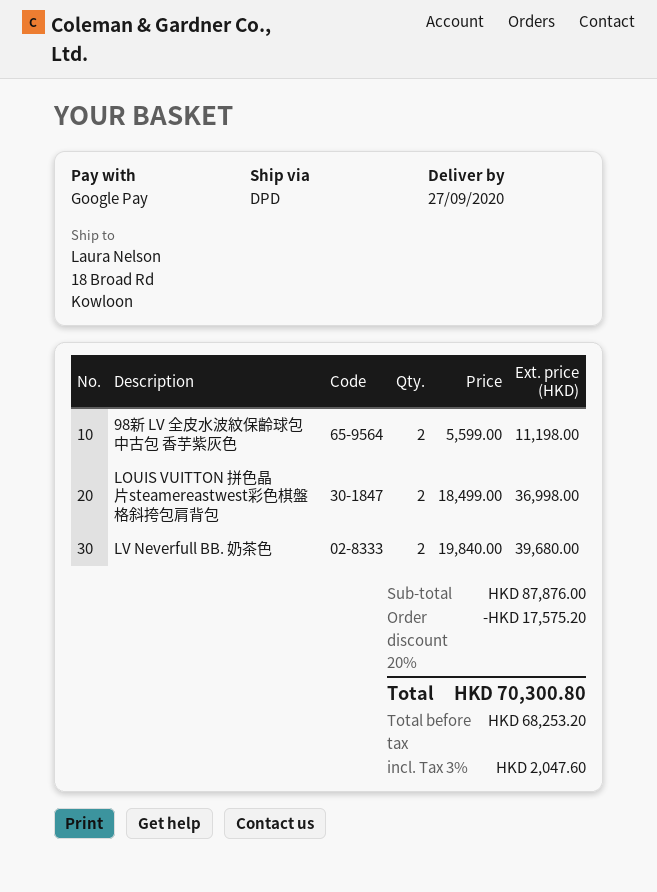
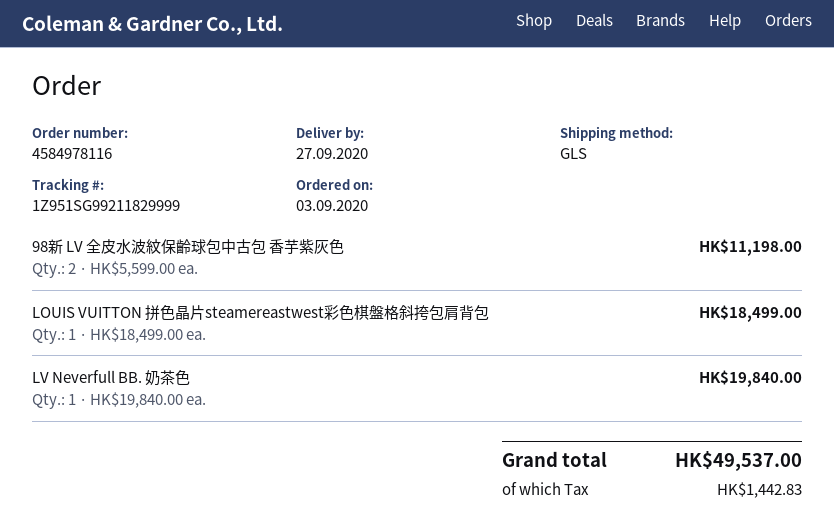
shipping method: DPD -> GLS
LOUIS VUITTON 拼色晶片steamereastwest彩色棋盤格斜挎包肩背包: 2 x 18499.00 = 36998.00 -> 1 x 18499.00 = 18499.00
LV Neverfull BB. 奶茶色: 2 x 19840.00 = 39680.00 -> 1 x 19840.00 = 19840.00
discount: 20% = 17575.20 -> none
tax: 2047.60 -> 1442.83
total: 70300.80 -> 49537.00

